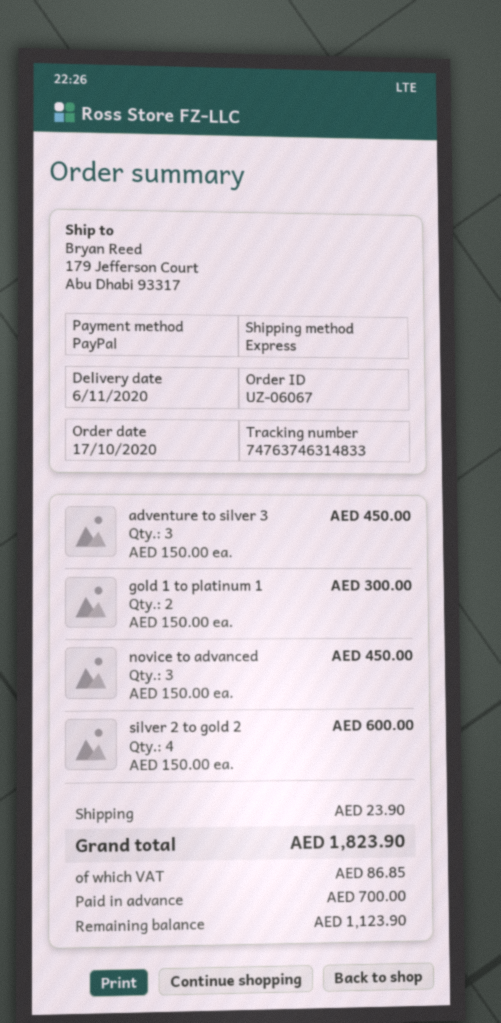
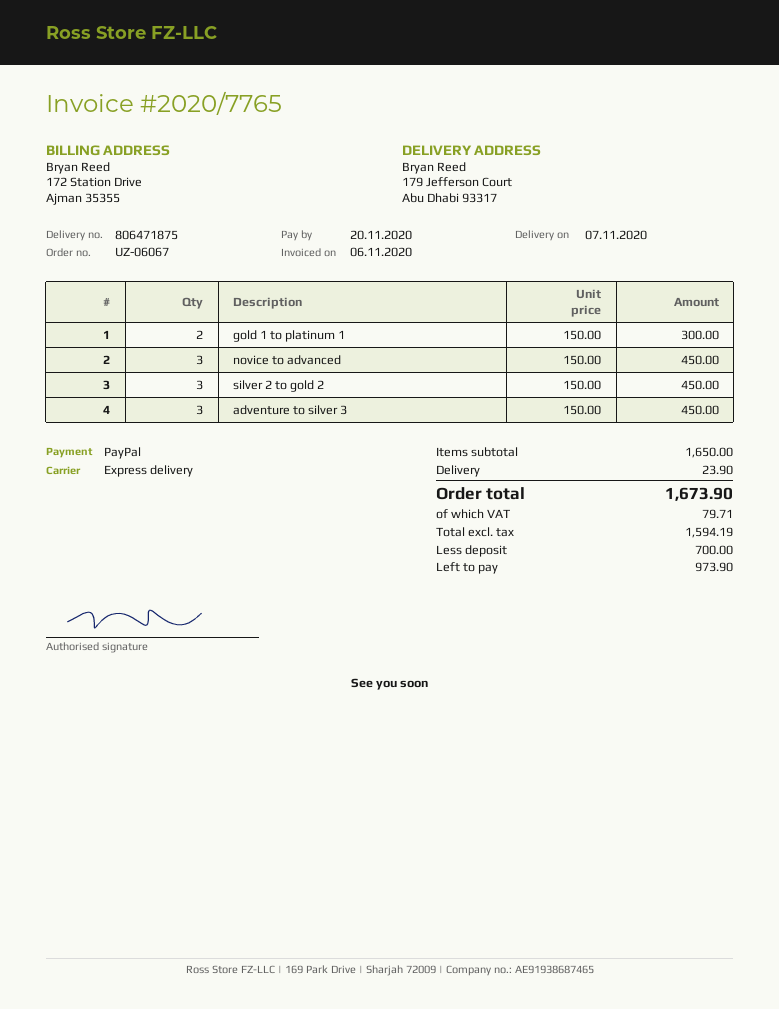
delivery date: 2020-11-06 -> 2020-11-07
silver 2 to gold 2: 4 x 150.00 = 600.00 -> 3 x 150.00 = 450.00
tax: 86.85 -> 79.71
total: 1823.90 -> 1673.90
balance: 1123.90 -> 973.90

